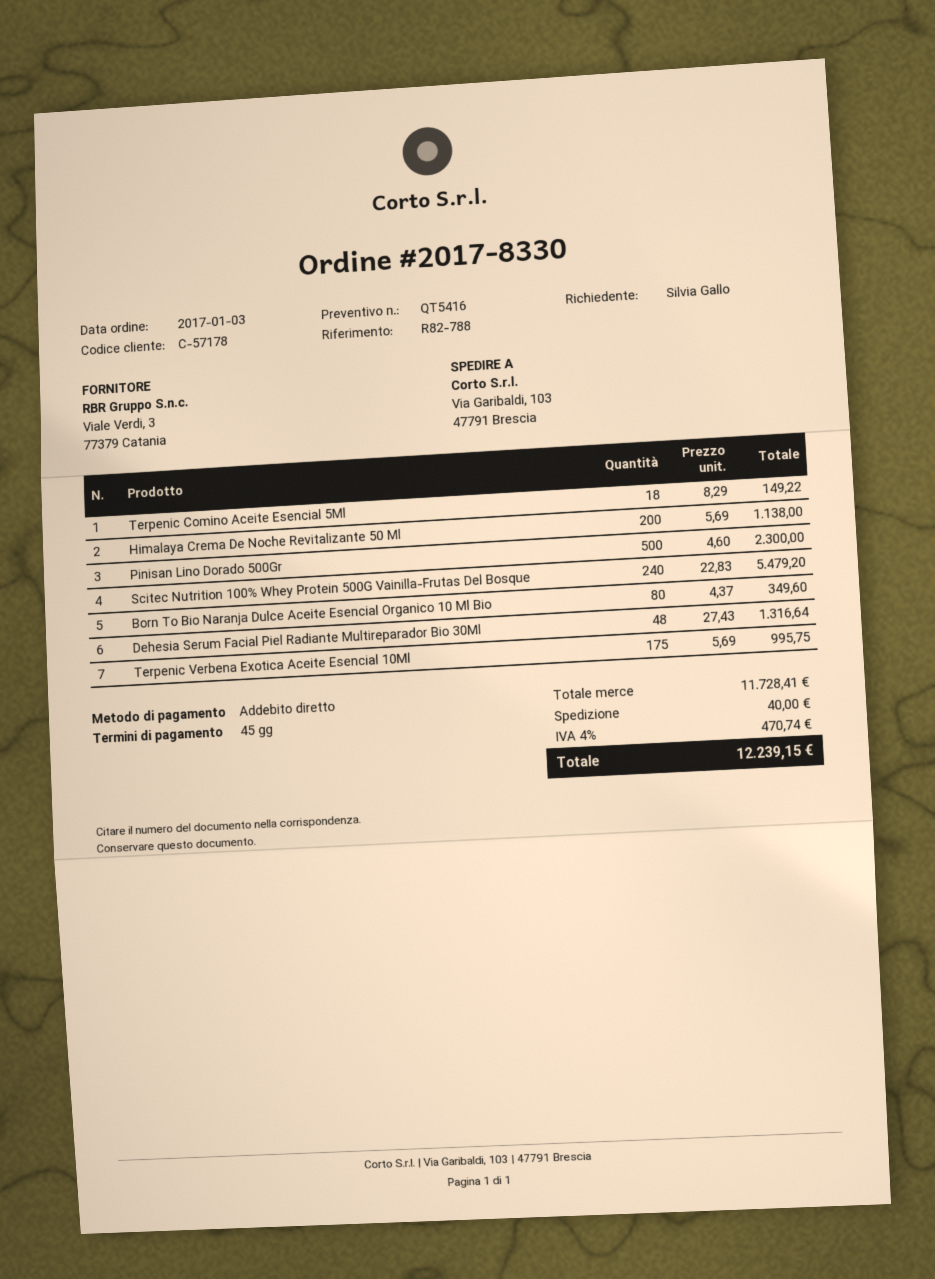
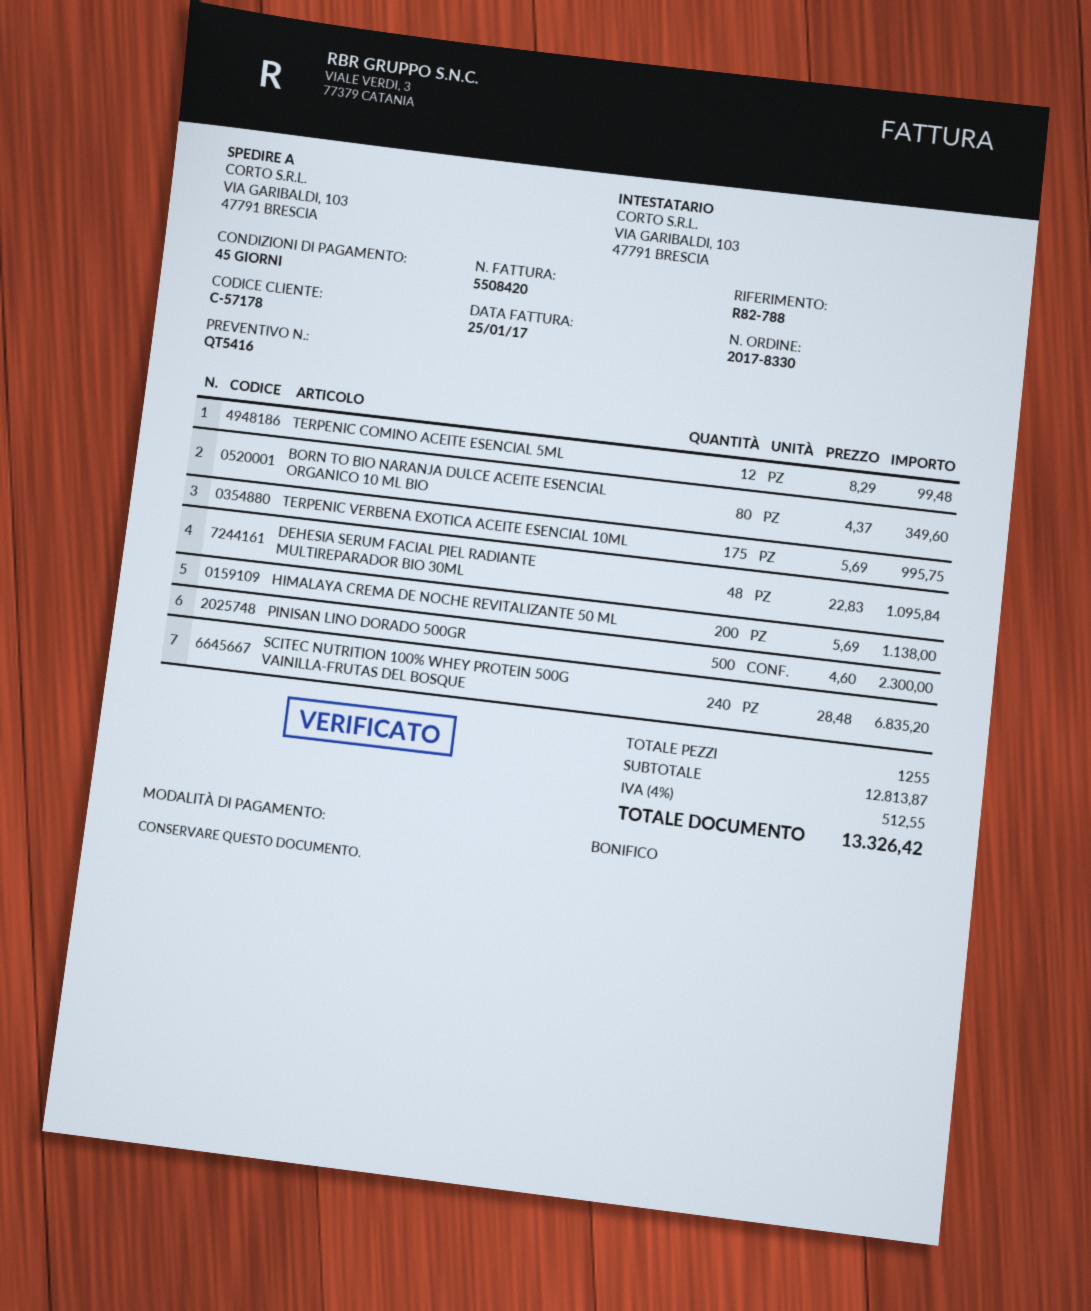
payment method: direct debit -> bank transfer
Terpenic Comino Aceite Esencial 5Ml: 18 x 8.29 = 149.22 -> 12 x 8.29 = 99.48
Scitec Nutrition 100% Whey Protein 500G Vainilla-Frutas Del Bosque: 240 x 22.83 = 5479.20 -> 240 x 28.48 = 6835.20
Dehesia Serum Facial Piel Radiante Multireparador Bio 30Ml: 48 x 27.43 = 1316.64 -> 48 x 22.83 = 1095.84
subtotal: 11728.41 -> 12813.87
shipping: 40.00 -> none
tax: 4% = 470.74 -> 4% = 512.55
total: 12239.15 -> 13326.42

